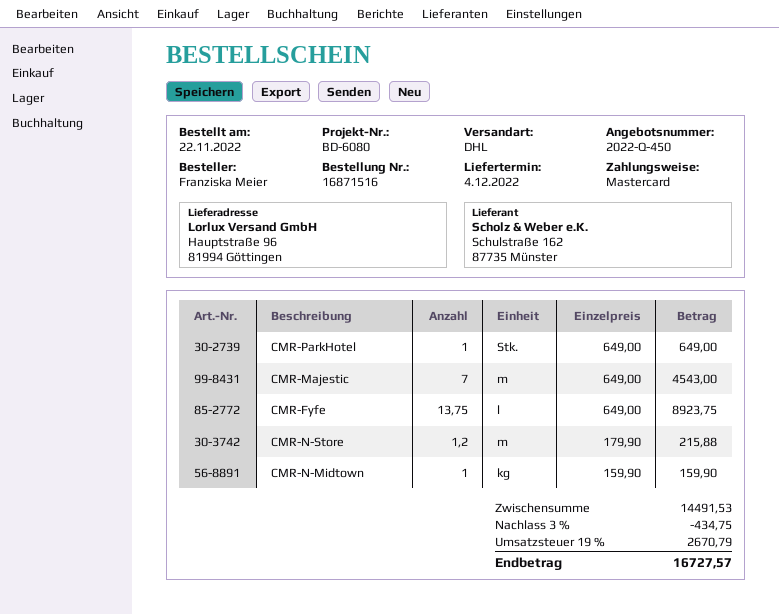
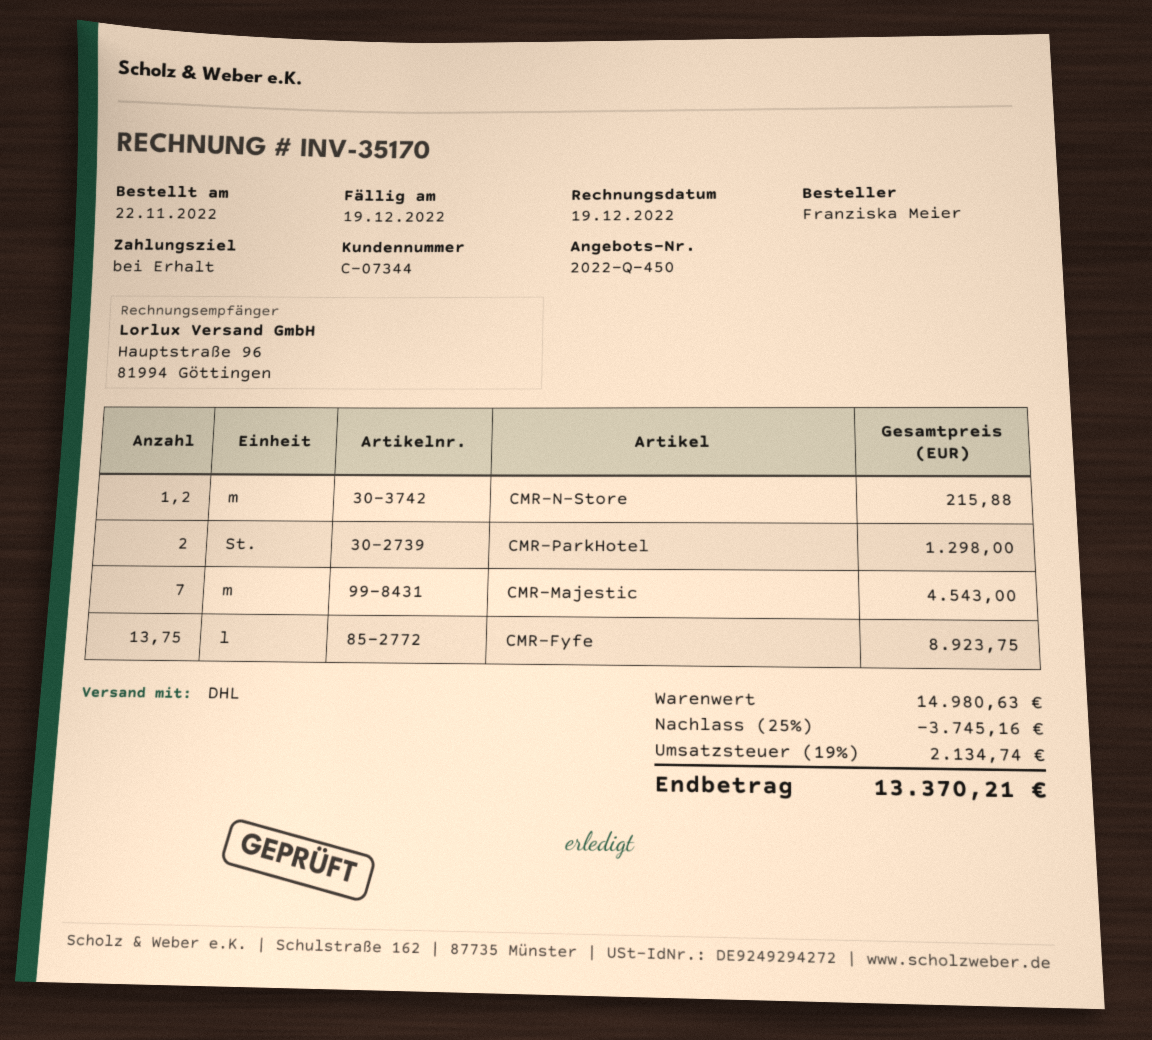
CMR-ParkHotel: 1 for 649.00 -> 2 for 1298.00
CMR-N-Midtown: 1 for 159.90 -> none
subtotal: 14491.53 -> 14980.63
discount: 3% = 434.75 -> 25% = 3745.16
tax: 19% = 2670.79 -> 19% = 2134.74
total: 16727.57 -> 13370.21

